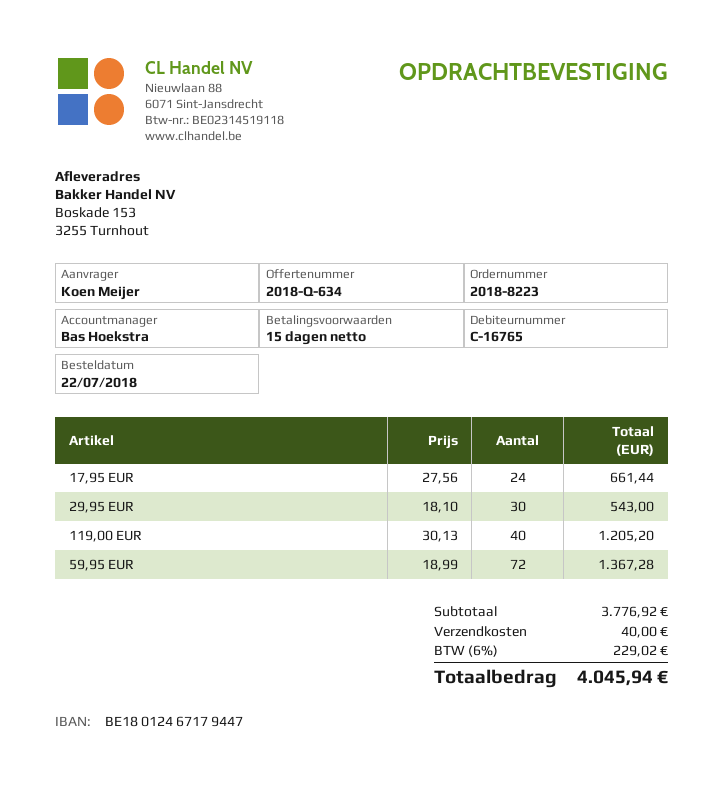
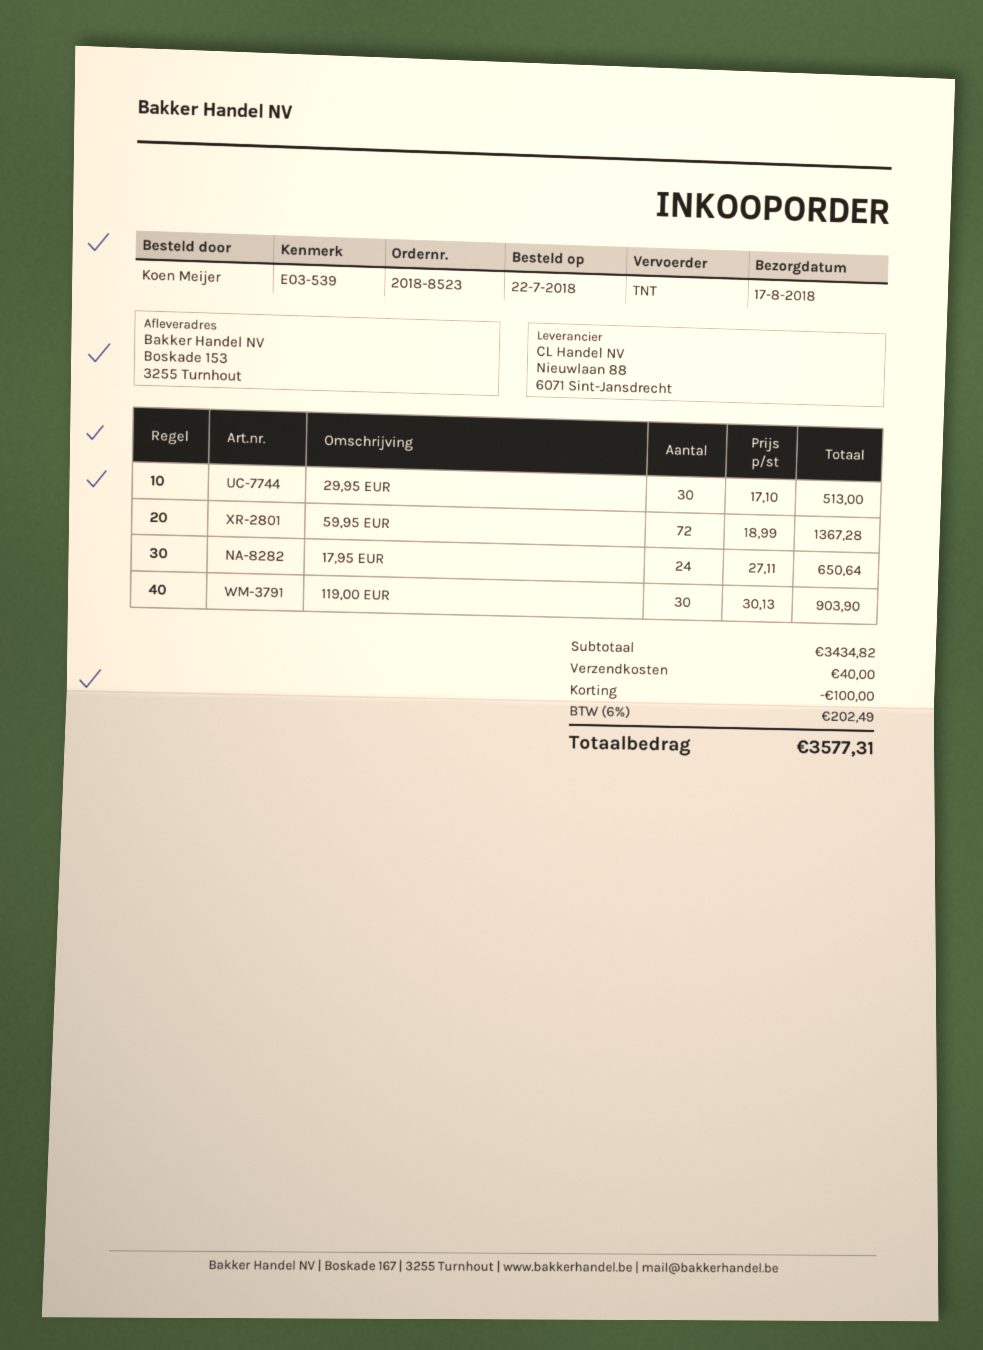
order number: 2018-8223 -> 2018-8523
17,95 EUR: 24 x 27.56 = 661.44 -> 24 x 27.11 = 650.64
29,95 EUR: 30 x 18.10 = 543.00 -> 30 x 17.10 = 513.00
119,00 EUR: 40 x 30.13 = 1205.20 -> 30 x 30.13 = 903.90
subtotal: 3776.92 -> 3434.82
discount: none -> 100.00
tax: 6% = 229.02 -> 6% = 202.49
total: 4045.94 -> 3577.31

